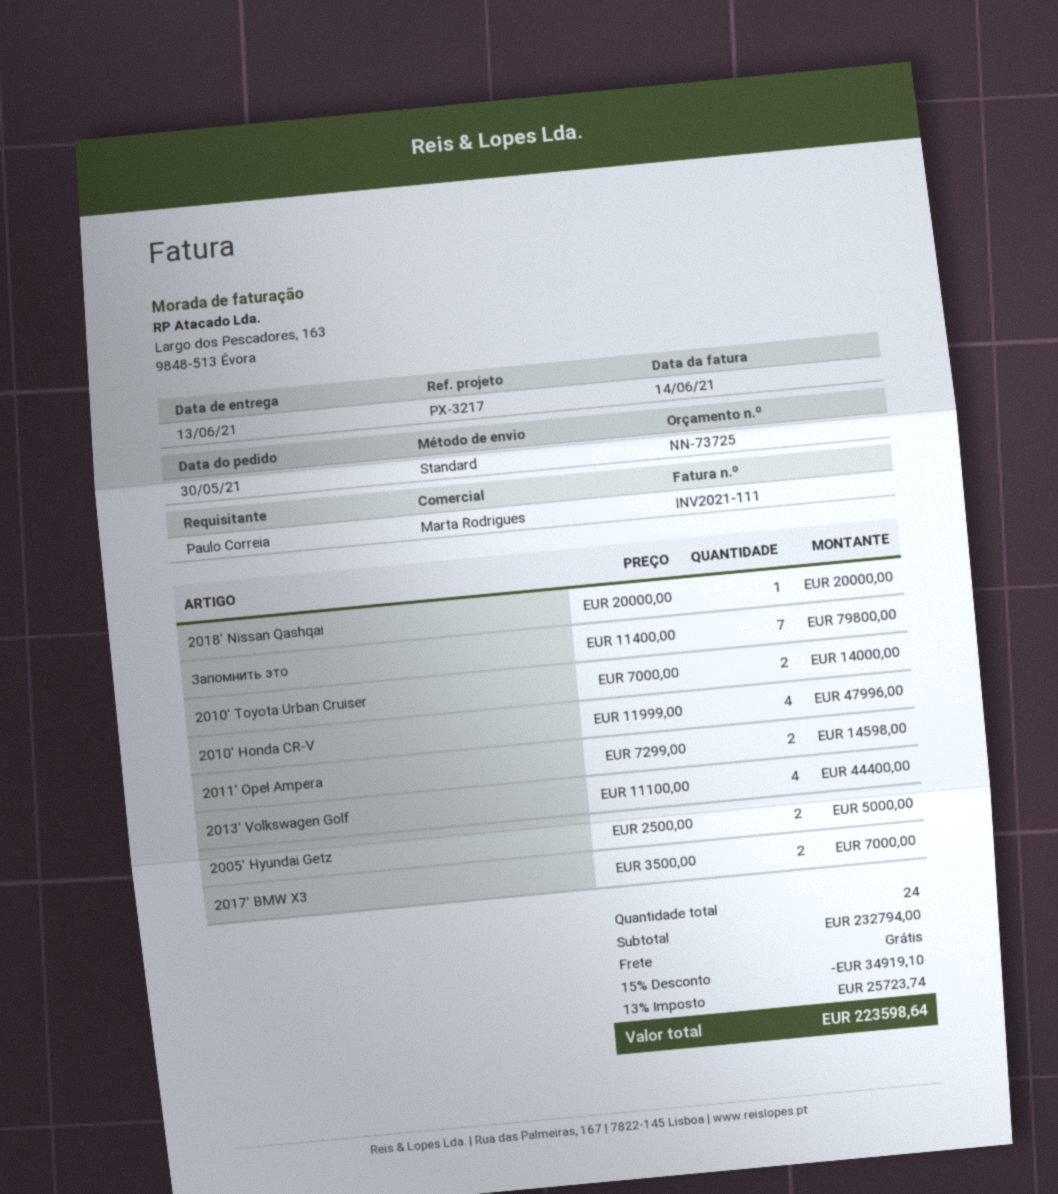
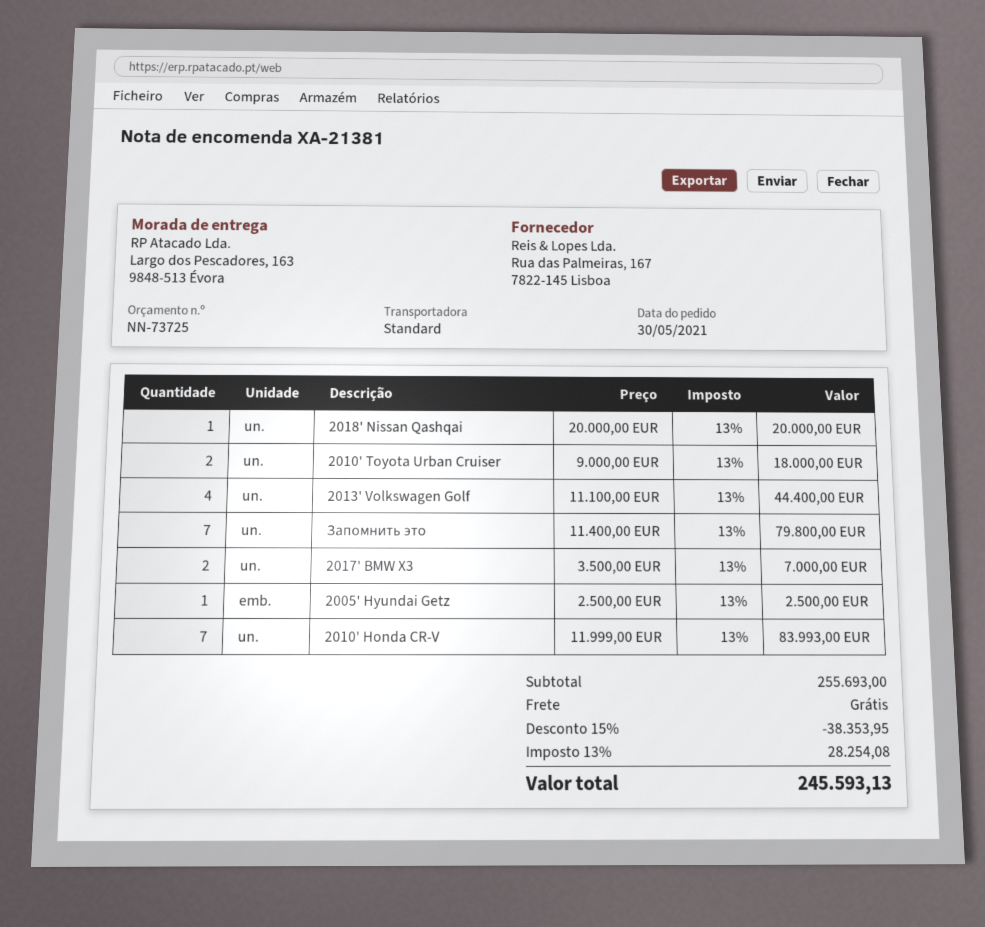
2010' Toyota Urban Cruiser: 2 x 7000.00 = 14000.00 -> 2 x 9000.00 = 18000.00
2010' Honda CR-V: 4 x 11999.00 = 47996.00 -> 7 x 11999.00 = 83993.00
2011' Opel Ampera: 2 x 7299.00 = 14598.00 -> none
2005' Hyundai Getz: 2 x 2500.00 = 5000.00 -> 1 x 2500.00 = 2500.00
subtotal: 232794.00 -> 255693.00
discount: 15% = 34919.10 -> 15% = 38353.95
tax: 13% = 25723.74 -> 13% = 28254.08
total: 223598.64 -> 245593.13

